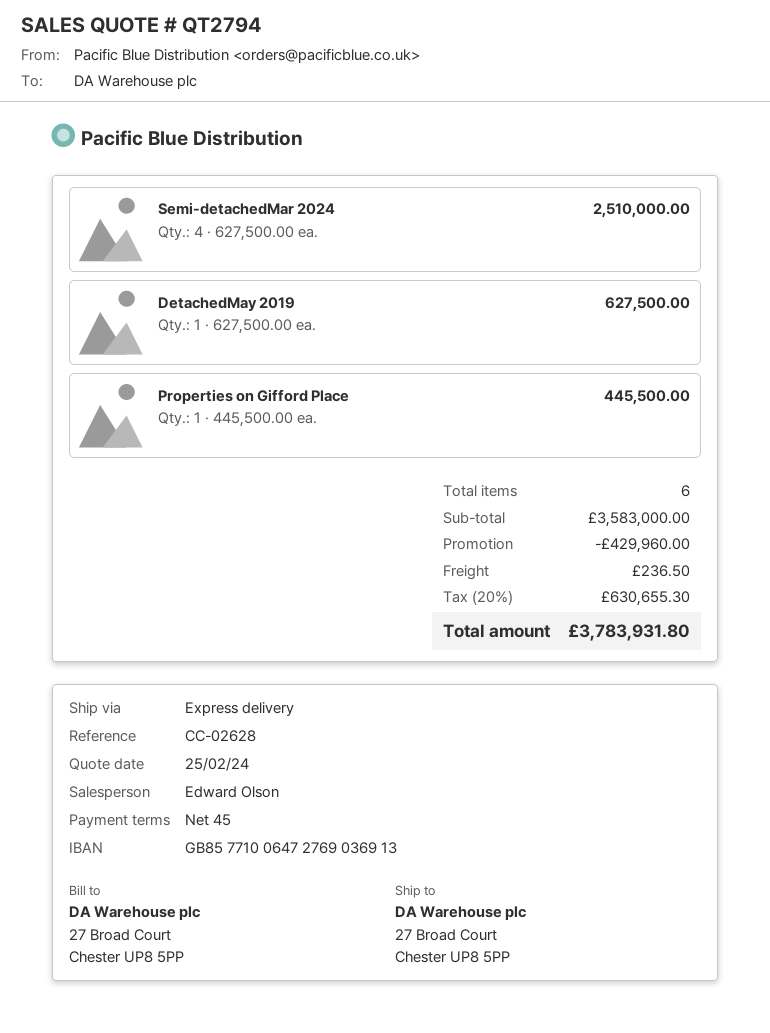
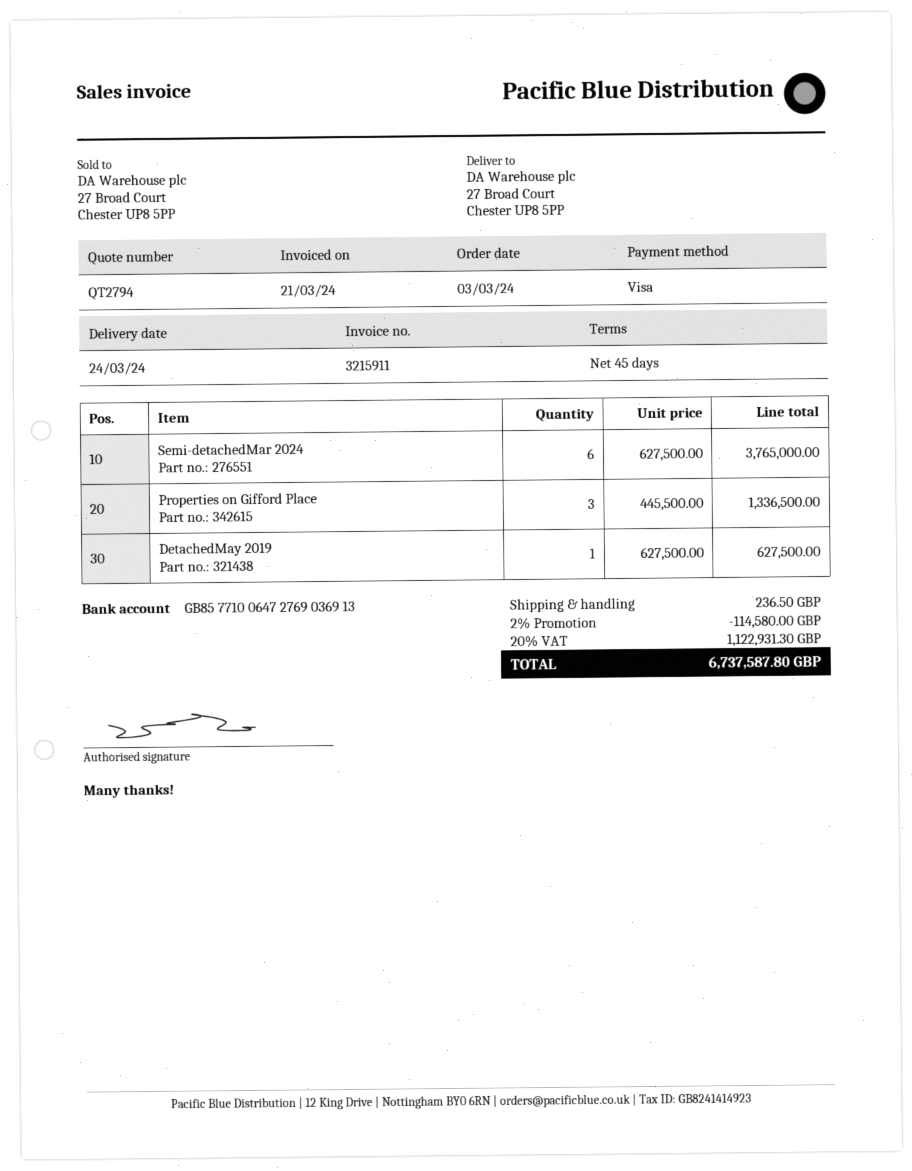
Semi-detachedMar 2024: 4 x 627500.00 = 2510000.00 -> 6 x 627500.00 = 3765000.00
Properties on Gifford Place: 1 x 445500.00 = 445500.00 -> 3 x 445500.00 = 1336500.00
discount: 429960.00 -> 114580.00
tax: 20% = 630655.30 -> 20% = 1122931.30
total: 3783931.80 -> 6737587.80

